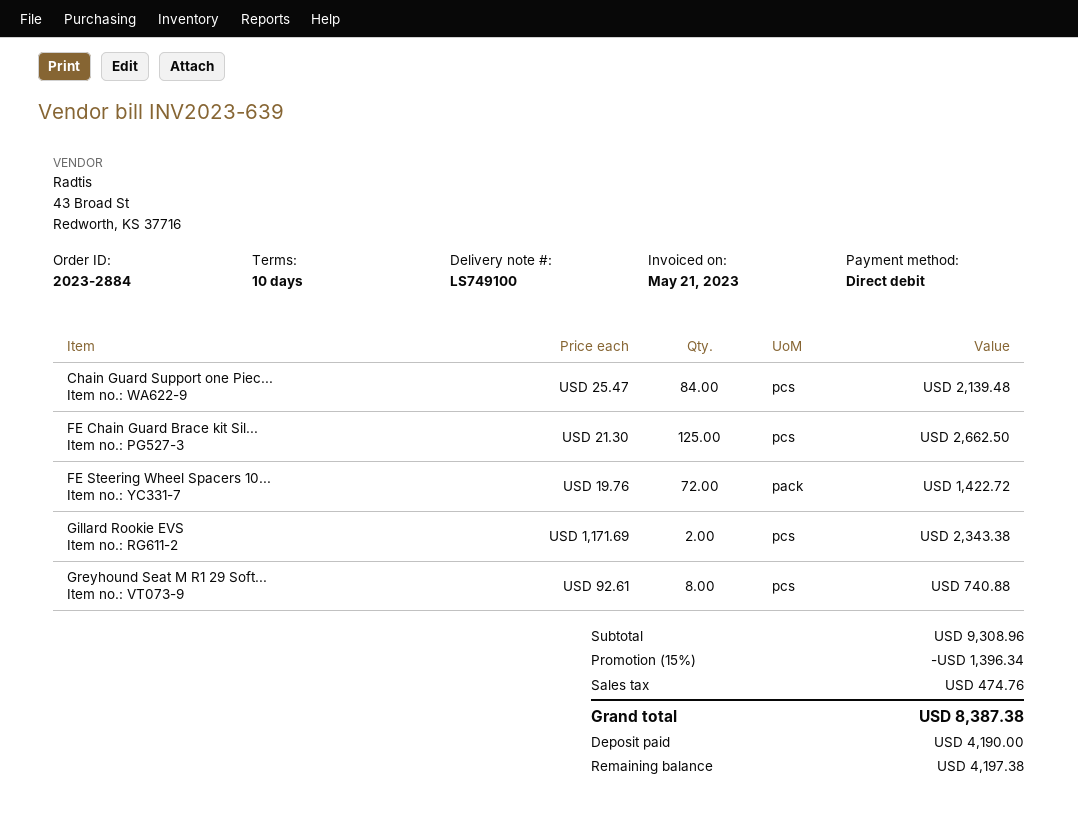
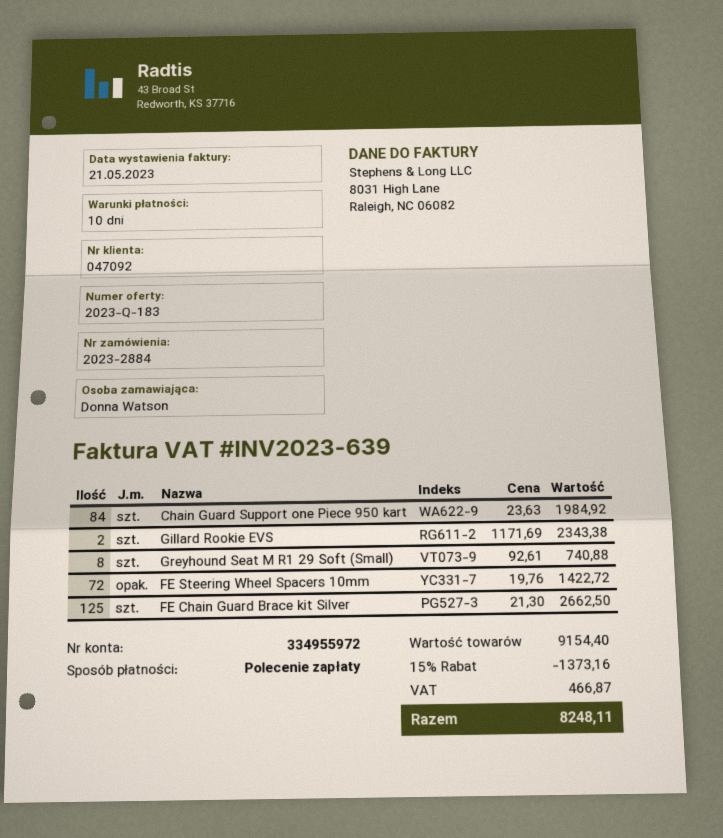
Chain Guard Support one Piec...: 84 x 25.47 = 2139.48 -> 84 x 23.63 = 1984.92
subtotal: 9308.96 -> 9154.40
discount: 15% = 1396.34 -> 15% = 1373.16
tax: 474.76 -> 466.87
total: 8387.38 -> 8248.11

